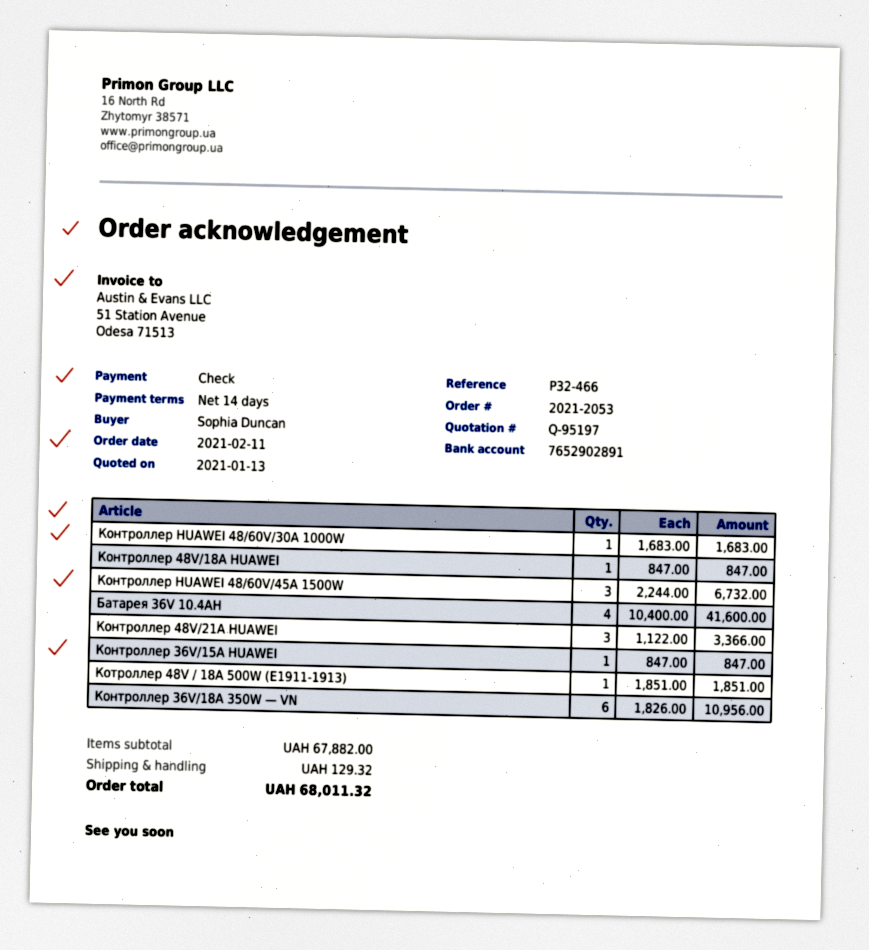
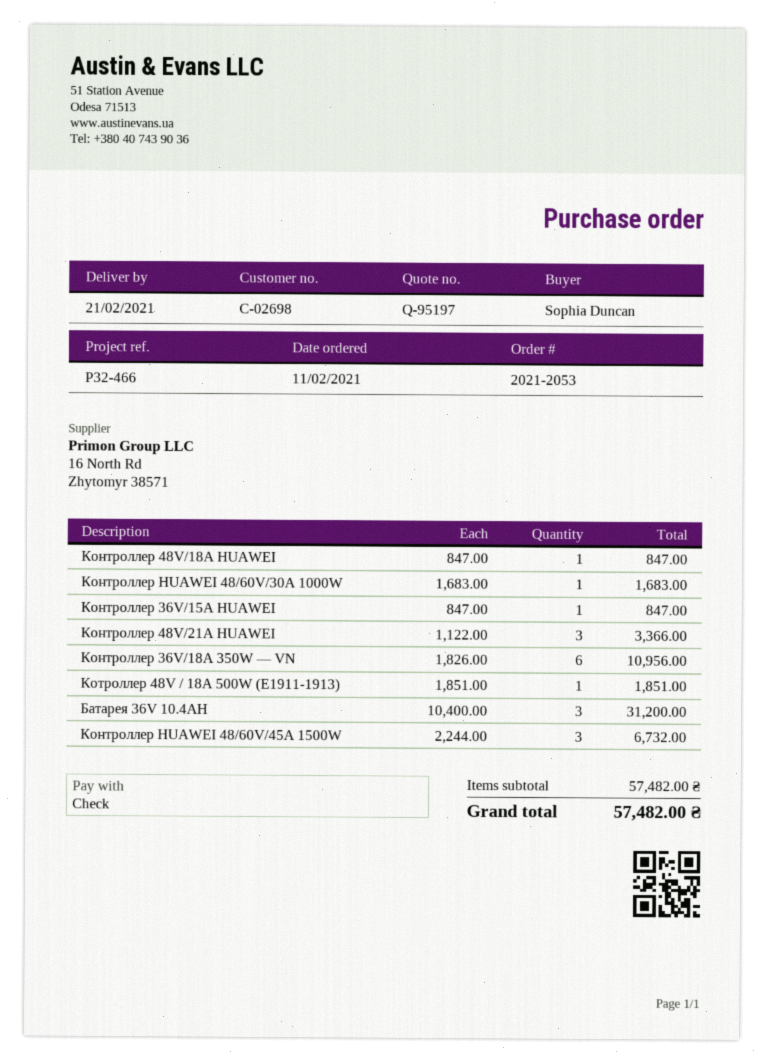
Батарея 36V 10.4AH: 4 x 10400.00 = 41600.00 -> 3 x 10400.00 = 31200.00
subtotal: 67882.00 -> 57482.00
shipping: 129.32 -> none
total: 68011.32 -> 57482.00

